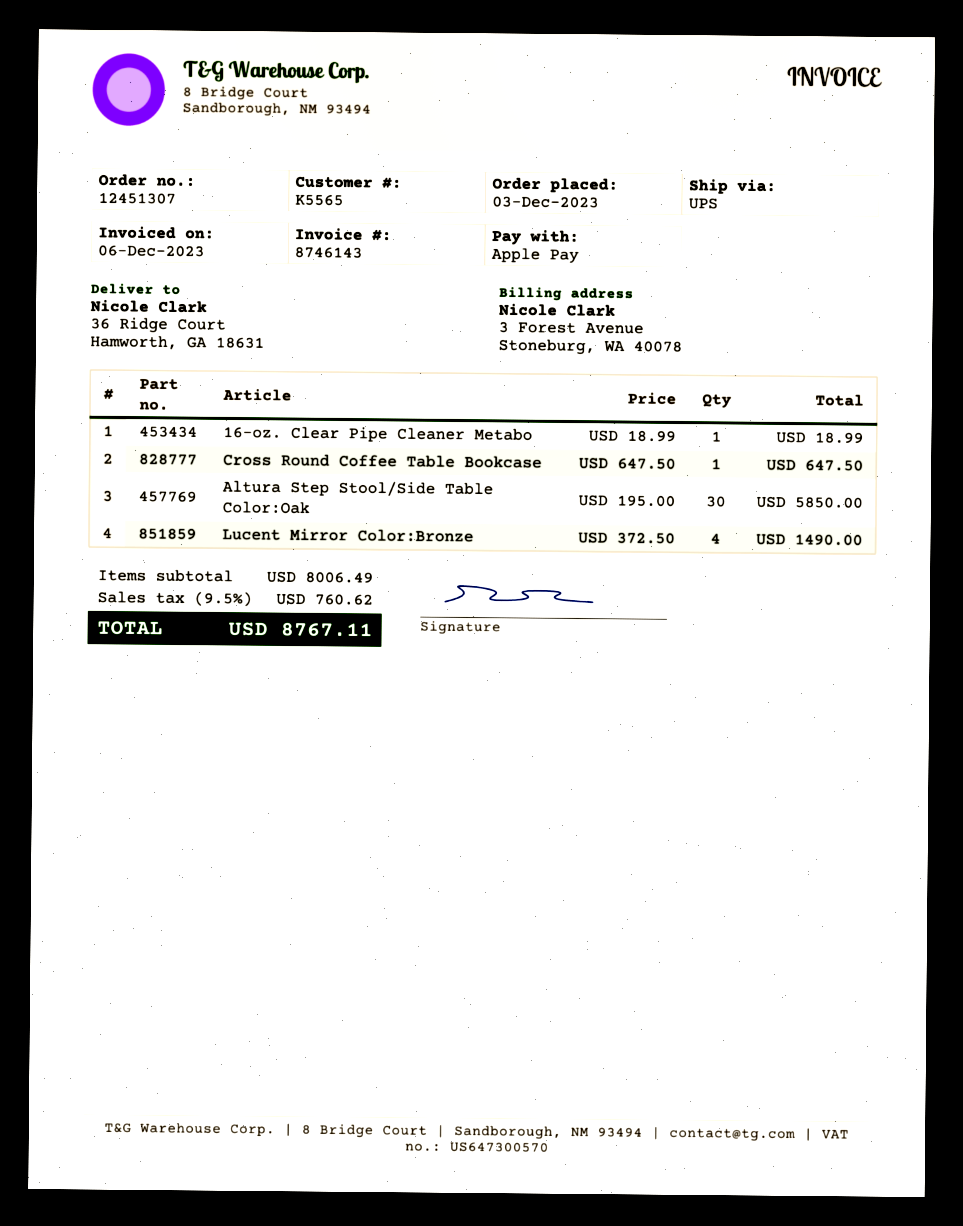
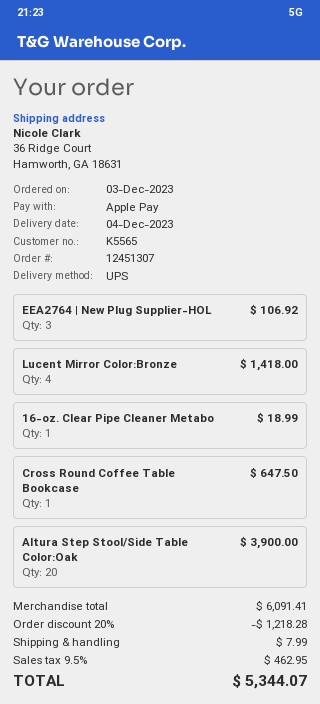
Altura Step Stool/Side Table Color:Oak: 30 for 5850.00 -> 20 for 3900.00
Lucent Mirror Color:Bronze: 4 for 1490.00 -> 4 for 1418.00
EEA2764 | New Plug Supplier-HOL: none -> 3 for 106.92
subtotal: 8006.49 -> 6091.41
discount: none -> 20% = 1218.28
shipping: none -> 7.99
tax: 9.5% = 760.62 -> 9.5% = 462.95
total: 8767.11 -> 5344.07

